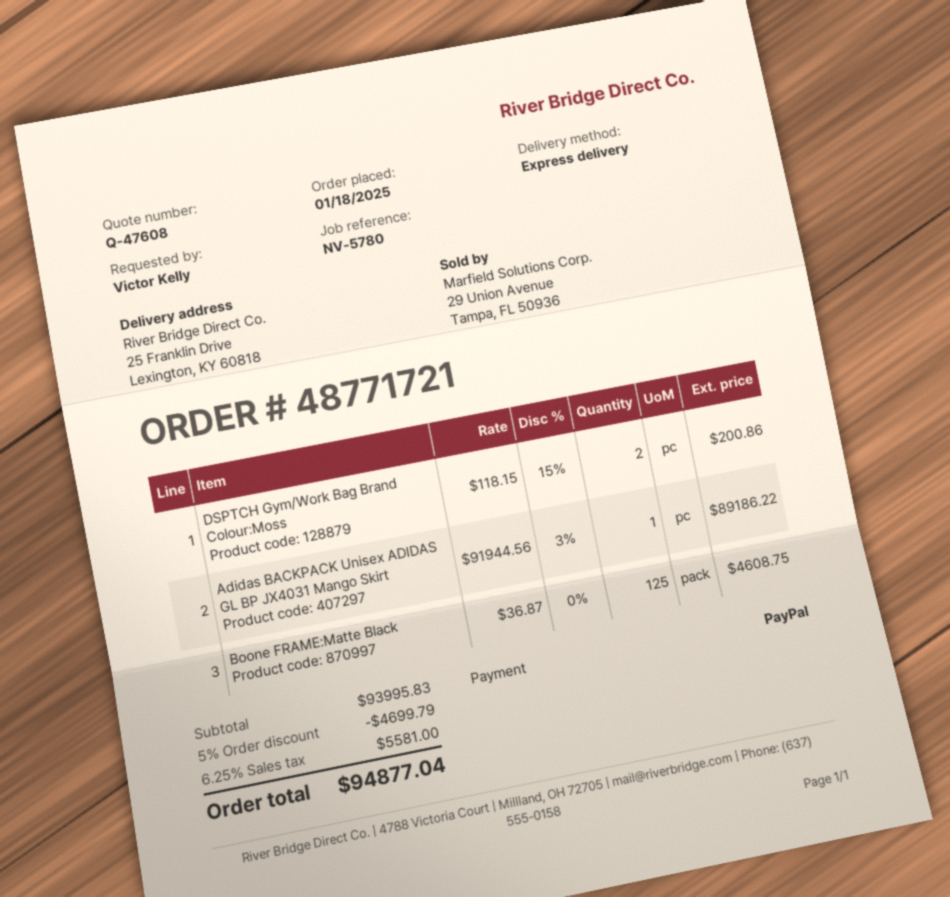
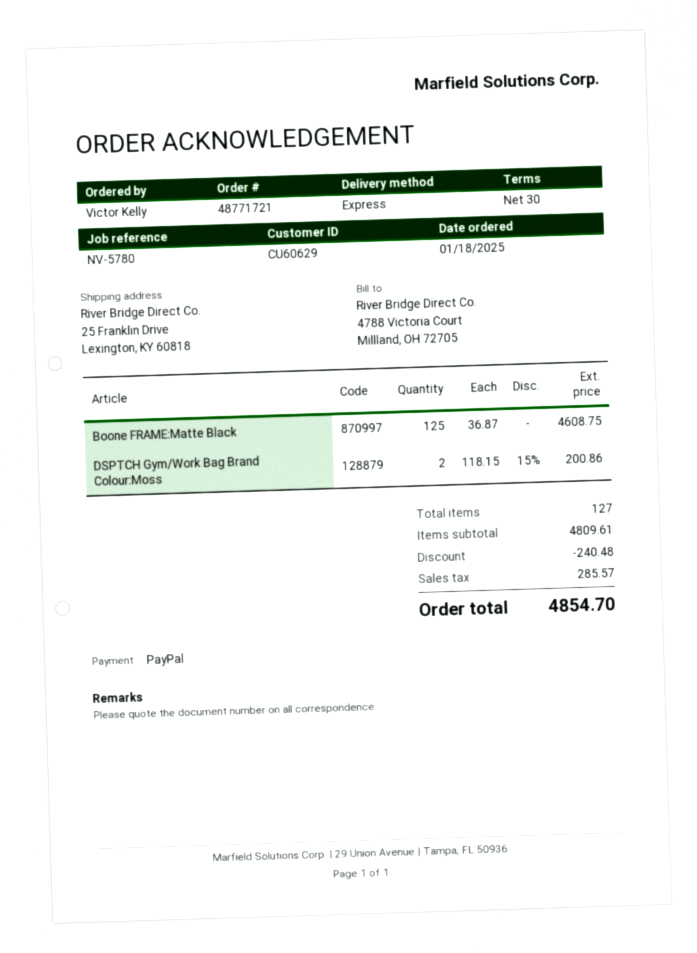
Adidas BACKPACK Unisex ADIDAS GL BP JX4031 Mango Skirt: 1 x 91944.56 - 3% = 89186.22 -> none
subtotal: 93995.83 -> 4809.61
discount: 4699.79 -> 240.48
tax: 5581.00 -> 285.57
total: 94877.04 -> 4854.70

